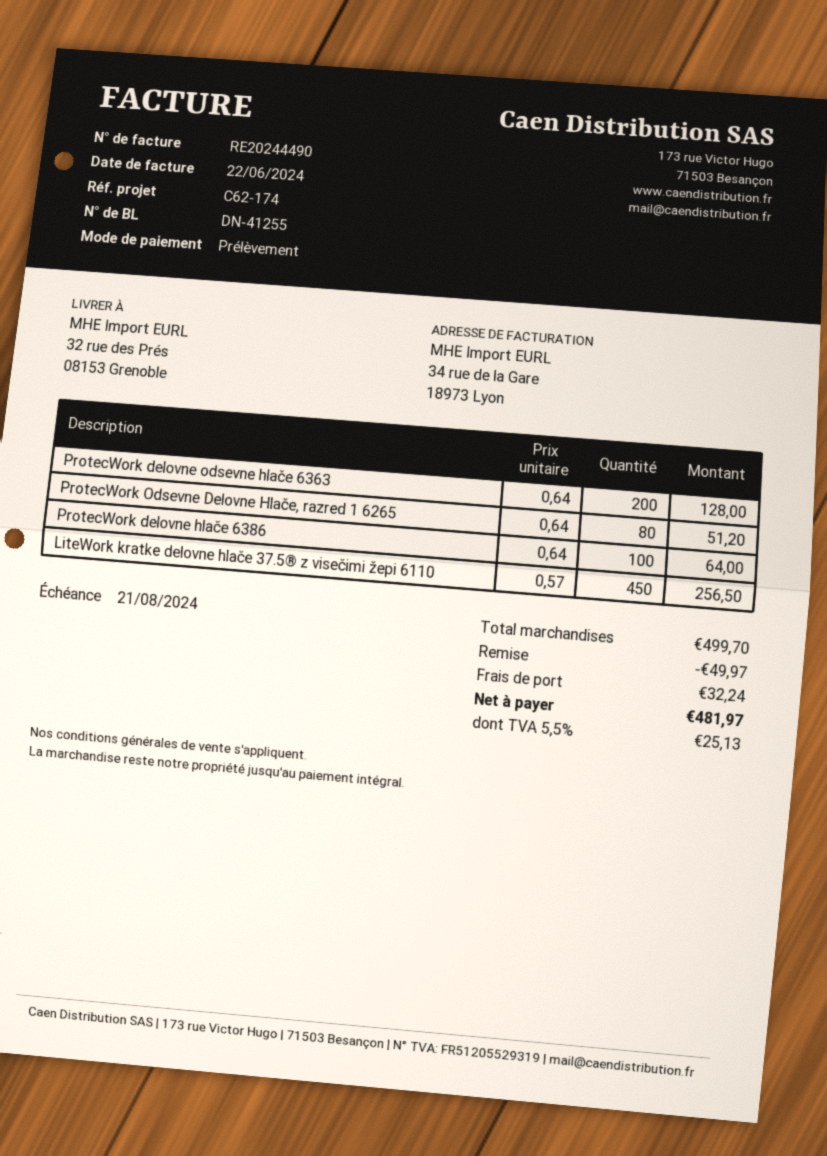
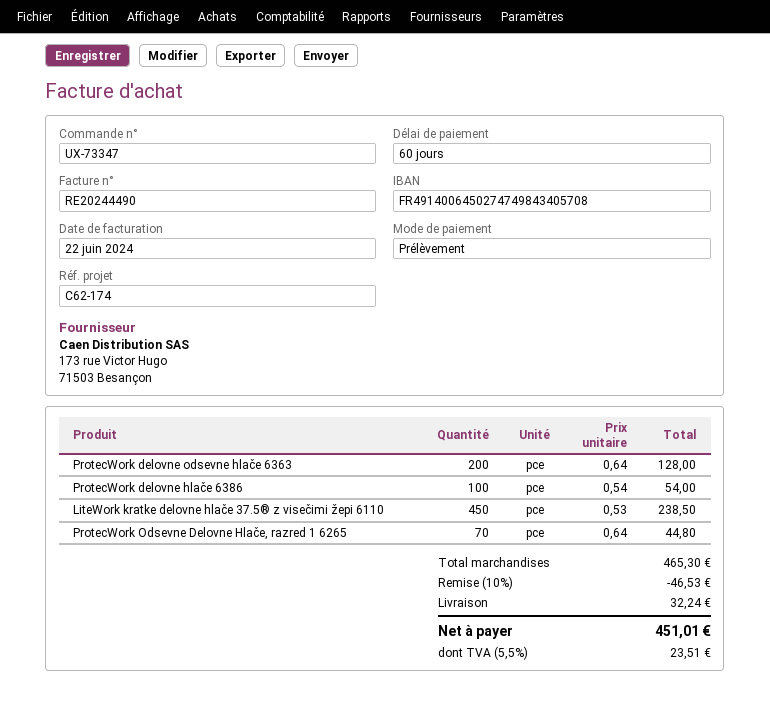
ProtecWork Odsevne Delovne Hlače, razred 1 6265: 80 x 0.64 = 51.20 -> 70 x 0.64 = 44.80
ProtecWork delovne hlače 6386: 100 x 0.64 = 64.00 -> 100 x 0.54 = 54.00
LiteWork kratke delovne hlače 37.5® z visečimi žepi 6110: 450 x 0.57 = 256.50 -> 450 x 0.53 = 238.50
subtotal: 499.70 -> 465.30
discount: 49.97 -> 46.53
tax: 5.5% = 25.13 -> 5.5% = 23.51
total: 481.97 -> 451.01

